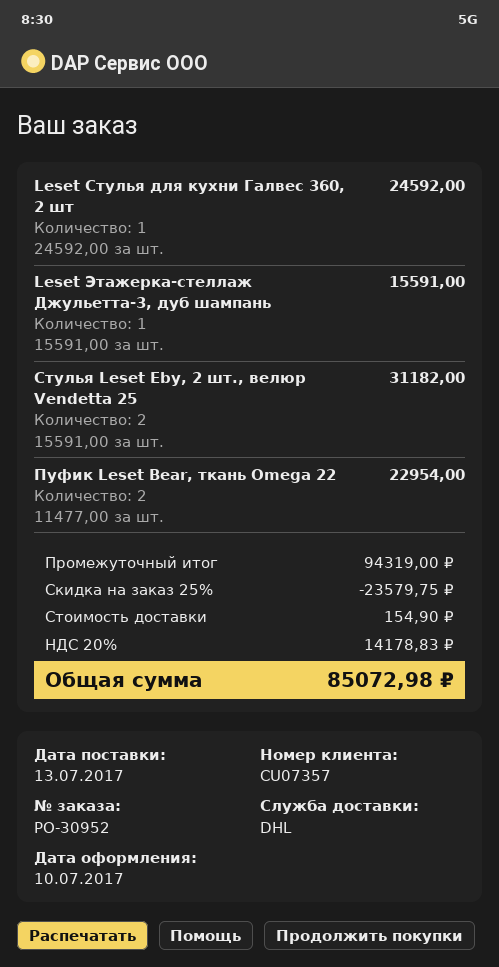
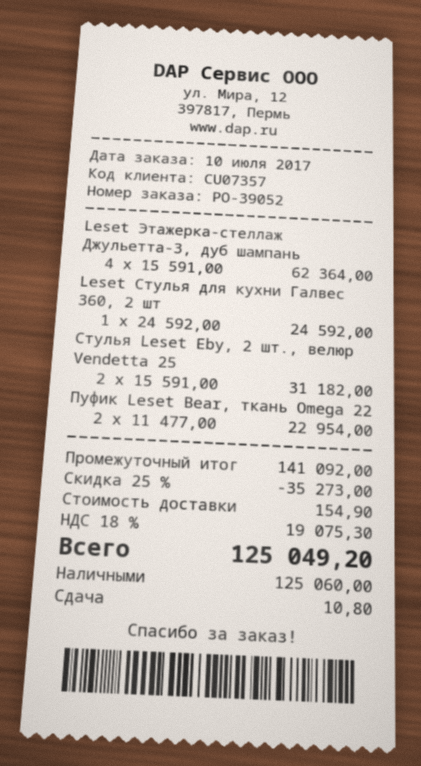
order number: PO-30952 -> PO-39052
Leset Этажерка-стеллаж Джульетта-3, дуб шампань: 1 x 15591.00 = 15591.00 -> 4 x 15591.00 = 62364.00
subtotal: 94319.00 -> 141092.00
discount: 25% = 23579.75 -> 25% = 35273.00
tax: 20% = 14178.83 -> 18% = 19075.30
total: 85072.98 -> 125049.20

